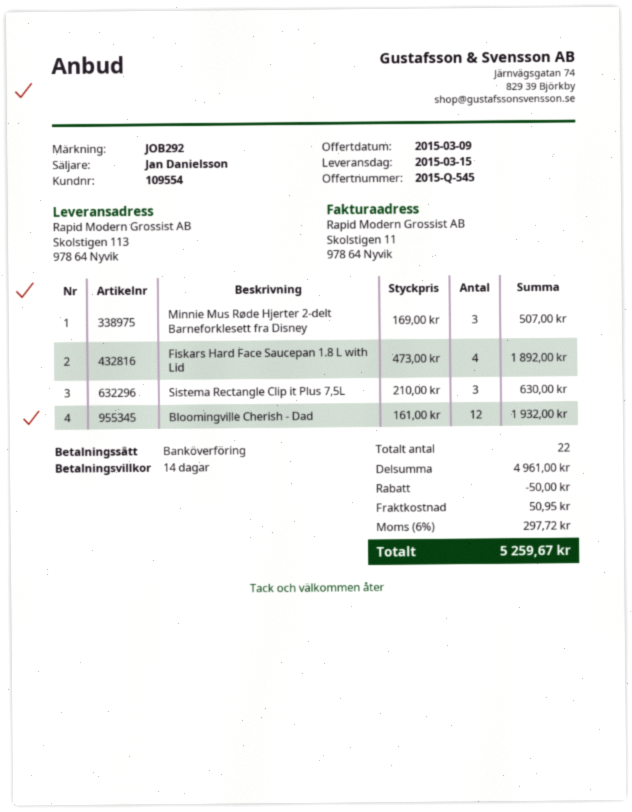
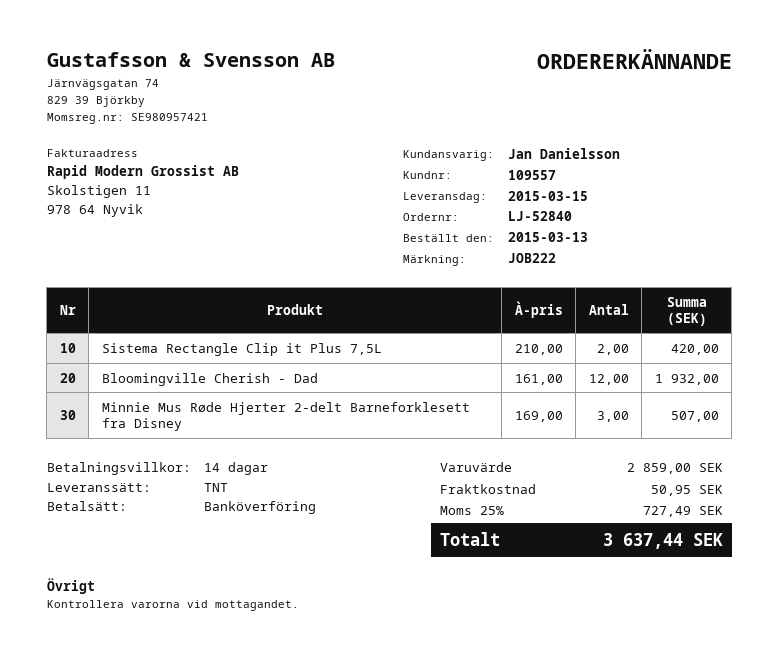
customer number: 109554 -> 109557
reference: JOB292 -> JOB222
Fiskars Hard Face Saucepan 1.8 L with Lid: 4 x 473.00 = 1892.00 -> none
Sistema Rectangle Clip it Plus 7,5L: 3 x 210.00 = 630.00 -> 2 x 210.00 = 420.00
subtotal: 4961.00 -> 2859.00
discount: 50.00 -> none
tax: 6% = 297.72 -> 25% = 727.49
total: 5259.67 -> 3637.44

